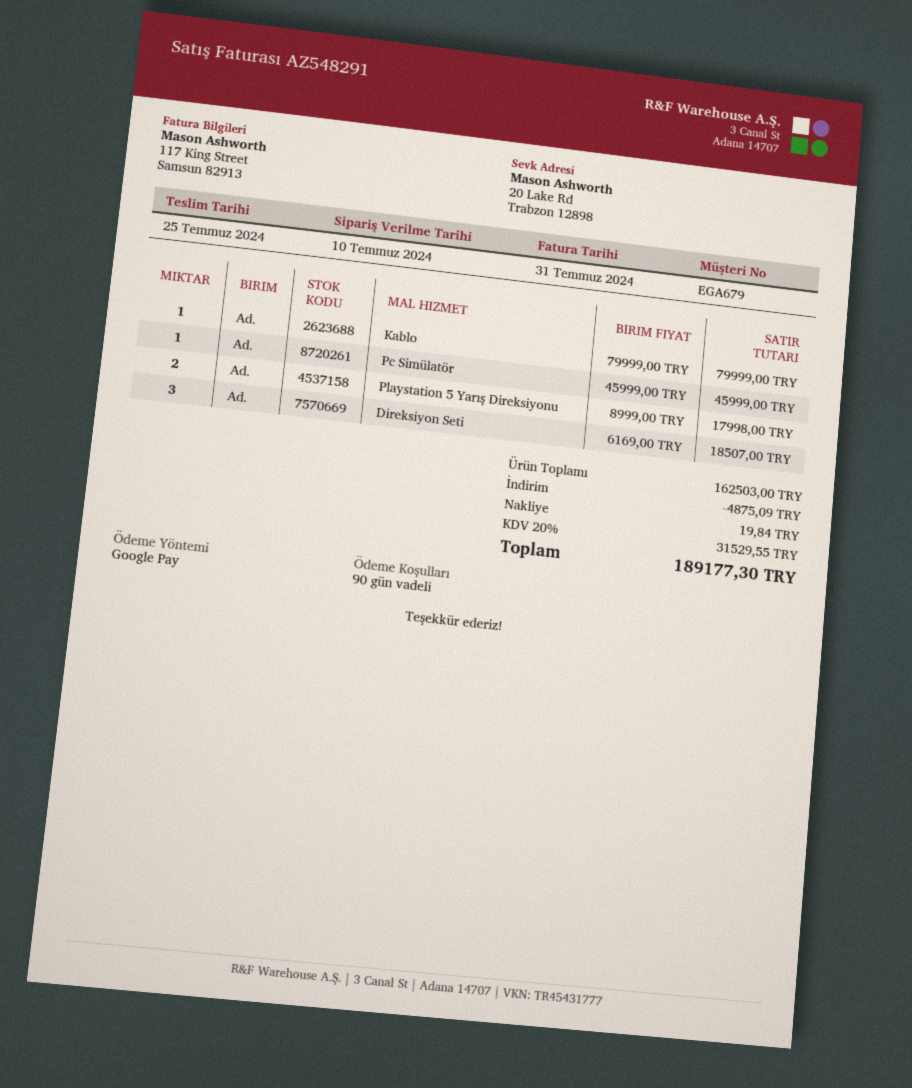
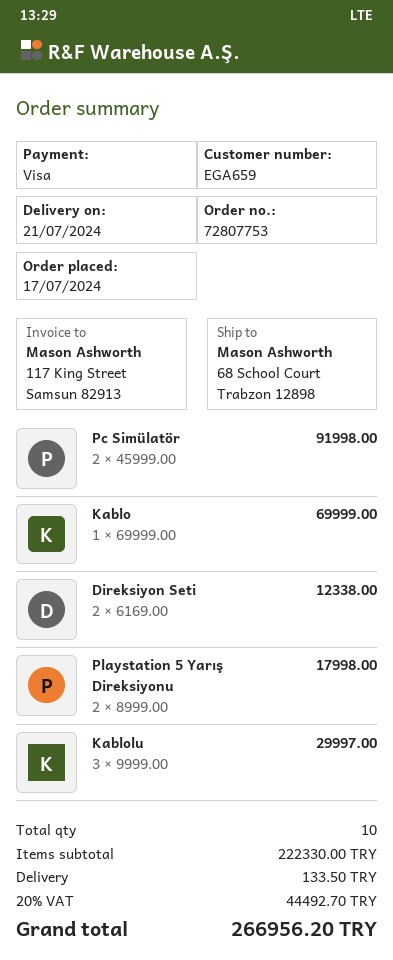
order date: 2024-07-10 -> 2024-07-17
delivery date: 2024-07-25 -> 2024-07-21
customer number: EGA679 -> EGA659
payment method: Google Pay -> Visa
ship to: 20 Lake Rd, Trabzon 12898 -> 68 School Court, Trabzon 12898
Kablo: 1 x 79999.00 = 79999.00 -> 1 x 69999.00 = 69999.00
Pc Simülatör: 1 x 45999.00 = 45999.00 -> 2 x 45999.00 = 91998.00
Direksiyon Seti: 3 x 6169.00 = 18507.00 -> 2 x 6169.00 = 12338.00
Kablolu: none -> 3 x 9999.00 = 29997.00
subtotal: 162503.00 -> 222330.00
discount: 4875.09 -> none
shipping: 19.84 -> 133.50
tax: 20% = 31529.55 -> 20% = 44492.70
total: 189177.30 -> 266956.20

